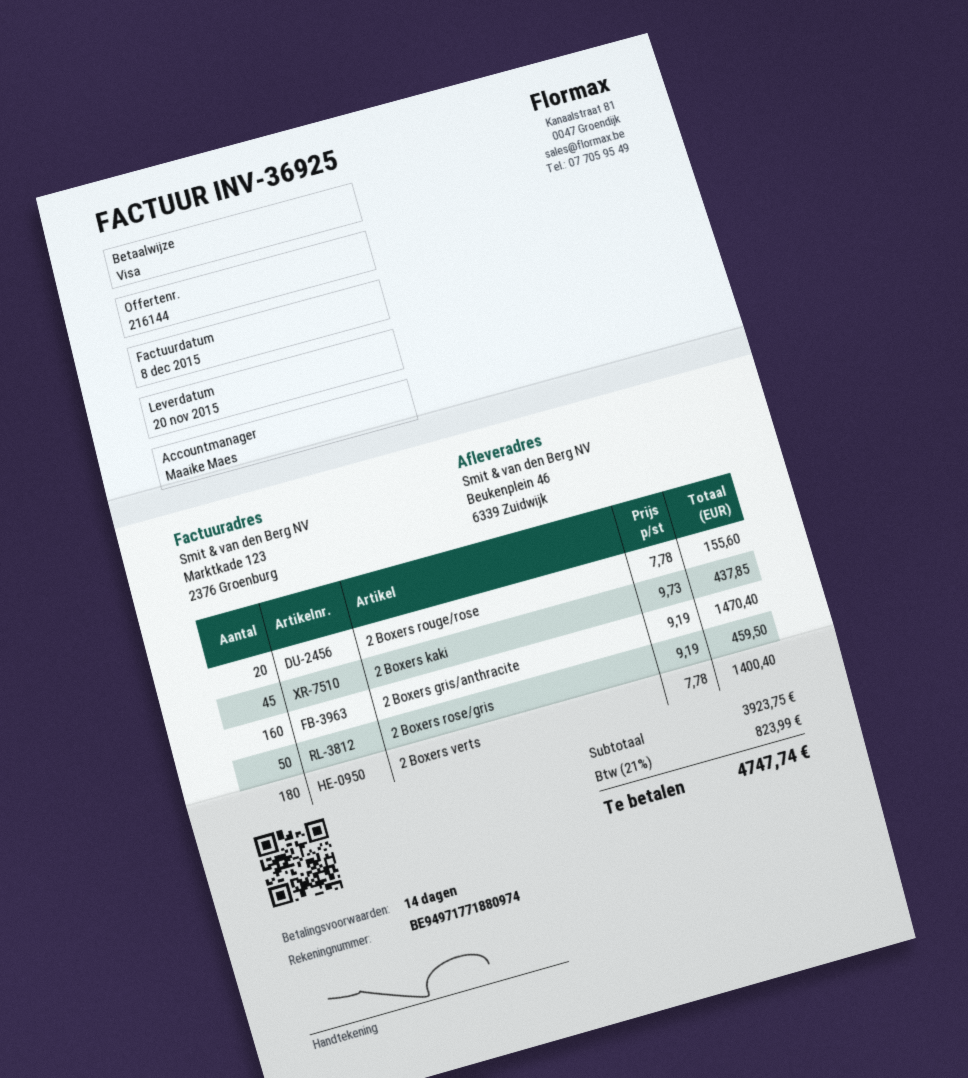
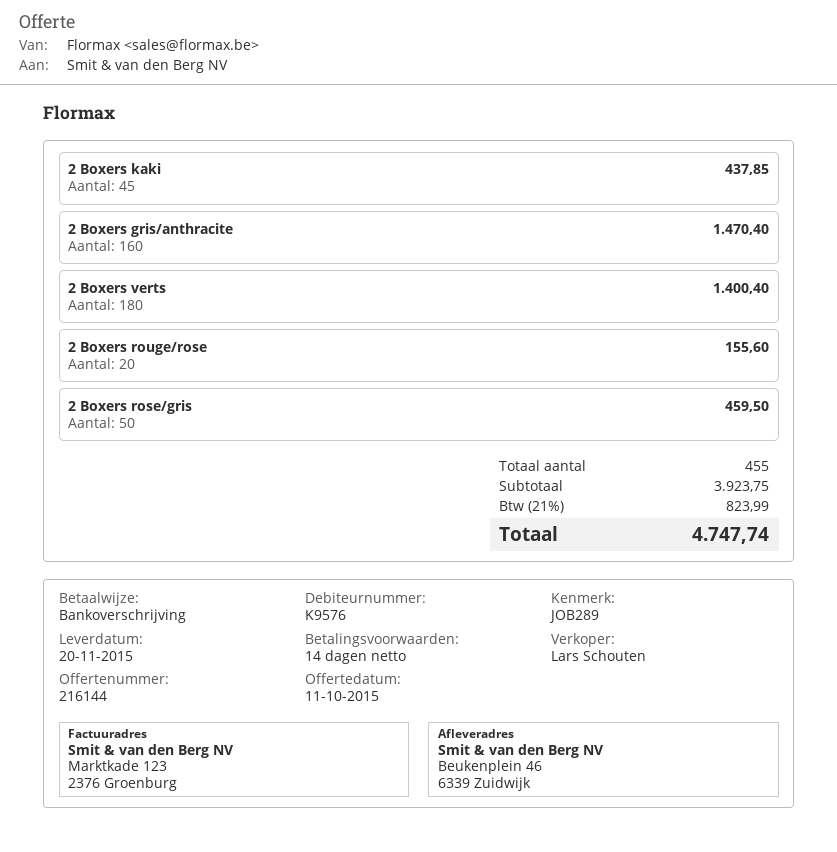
sales rep: Maaike Maes -> Lars Schouten
payment method: Visa -> bank transfer

